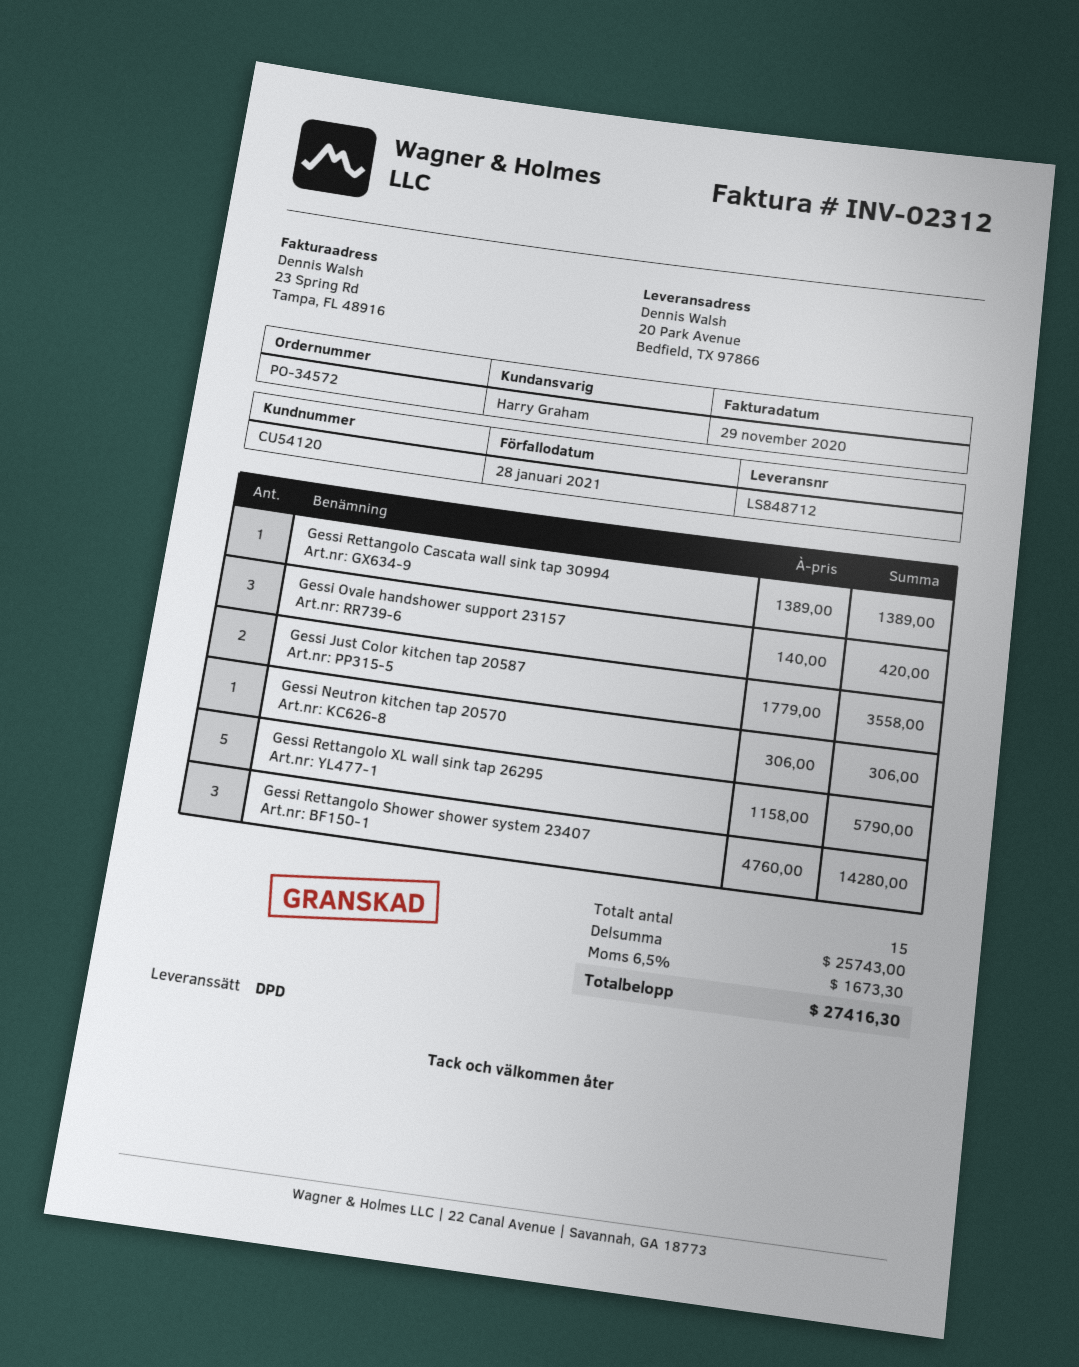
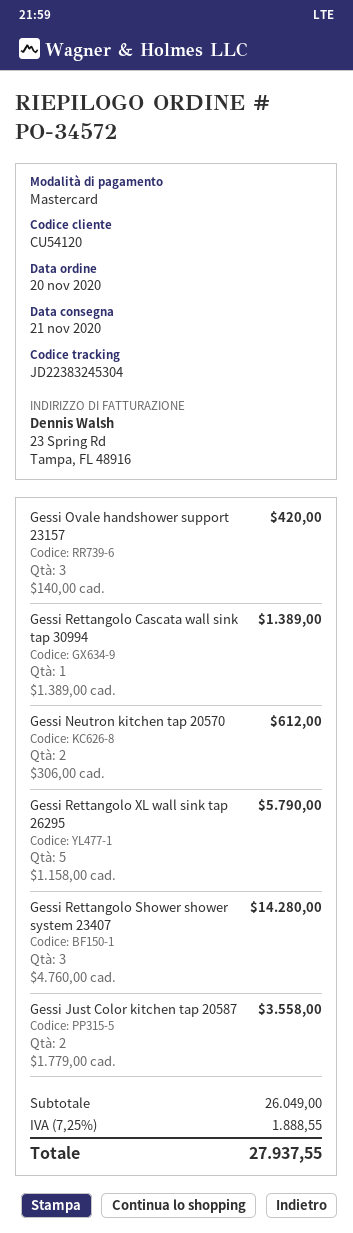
Gessi Neutron kitchen tap 20570: 1 x 306.00 = 306.00 -> 2 x 306.00 = 612.00
subtotal: 25743.00 -> 26049.00
tax: 6.5% = 1673.30 -> 7.25% = 1888.55
total: 27416.30 -> 27937.55

